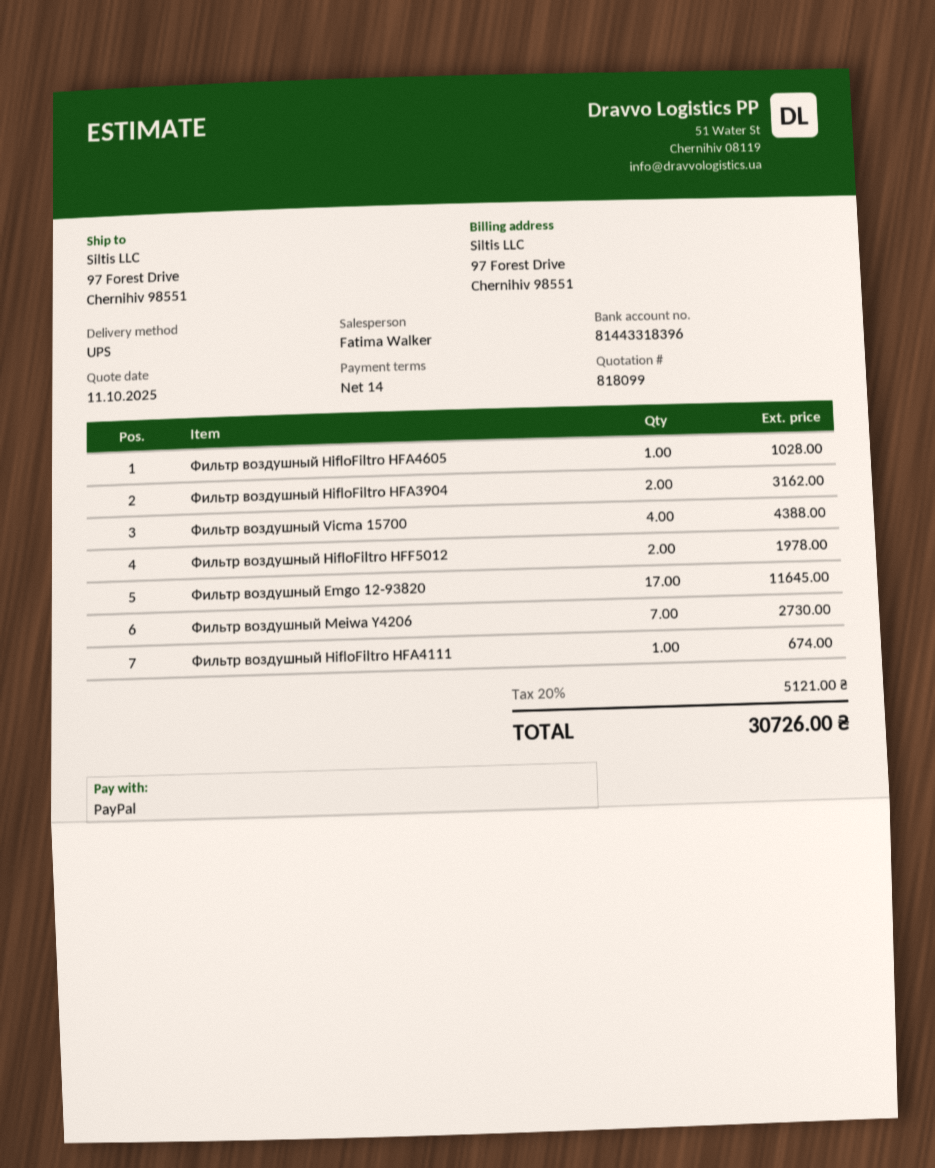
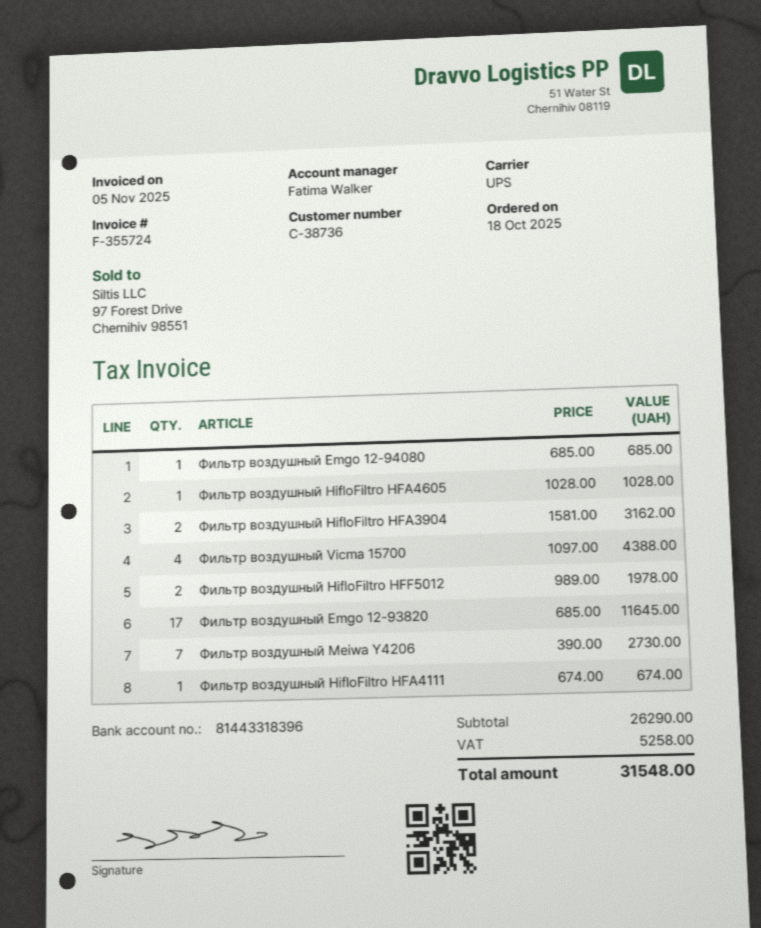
Фильтр воздушный Emgo 12-94080: none -> 1 for 685.00
tax: 5121.00 -> 5258.00
total: 30726.00 -> 31548.00

